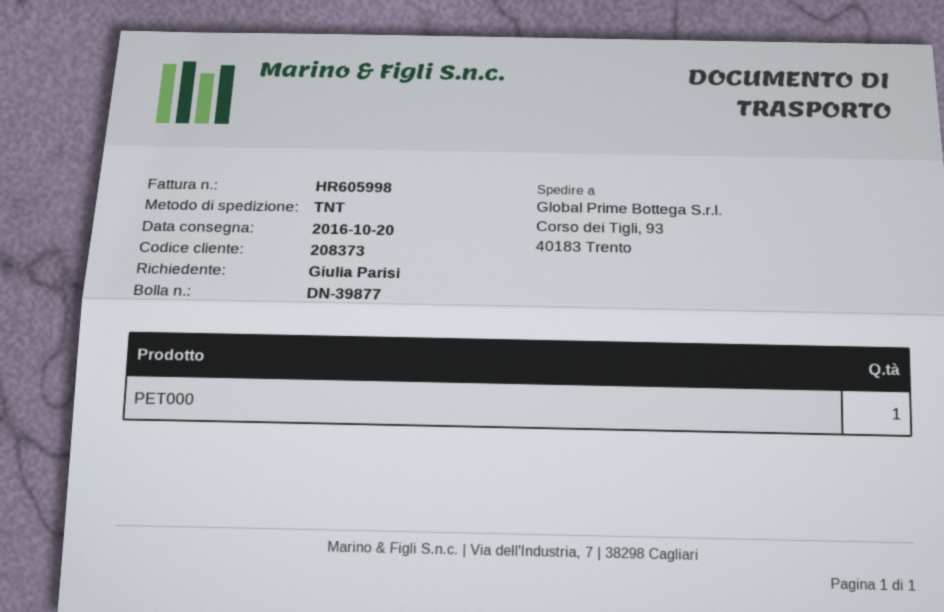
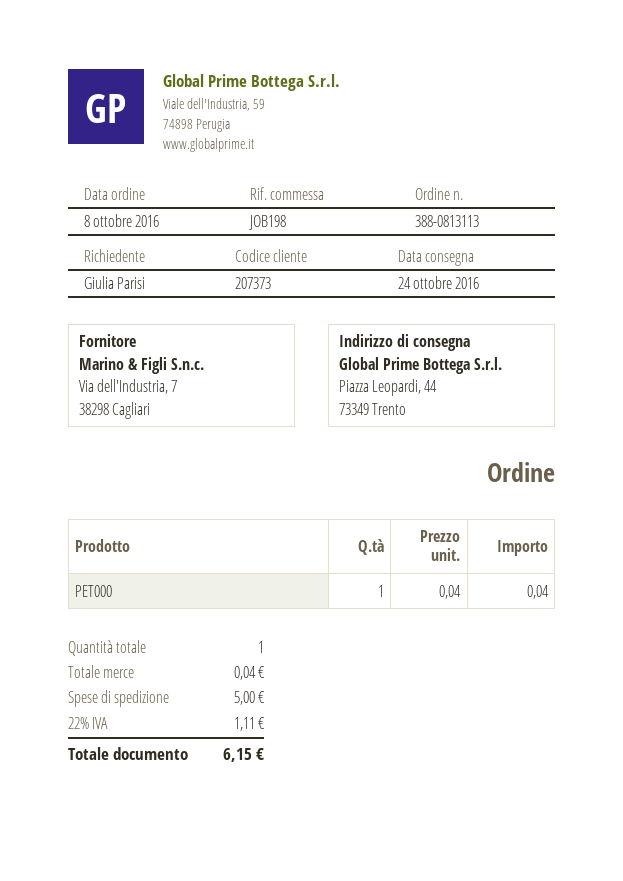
delivery date: 2016-10-20 -> 2016-10-24
customer number: 208373 -> 207373
ship to: Corso dei Tigli, 93, 40183 Trento -> Piazza Leopardi, 44, 73349 Trento

